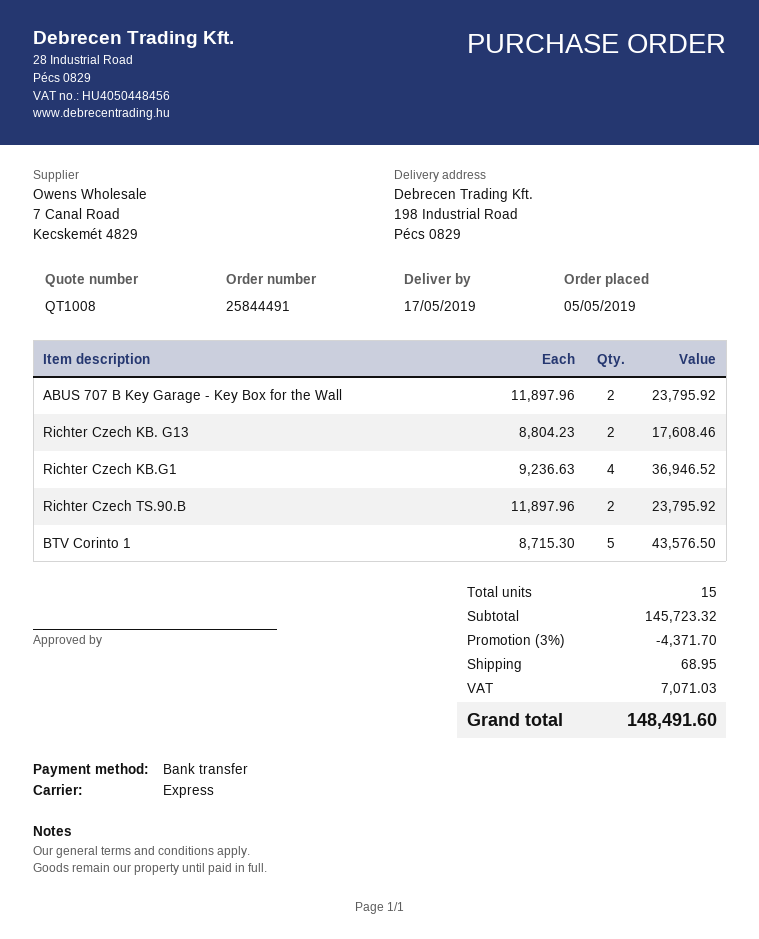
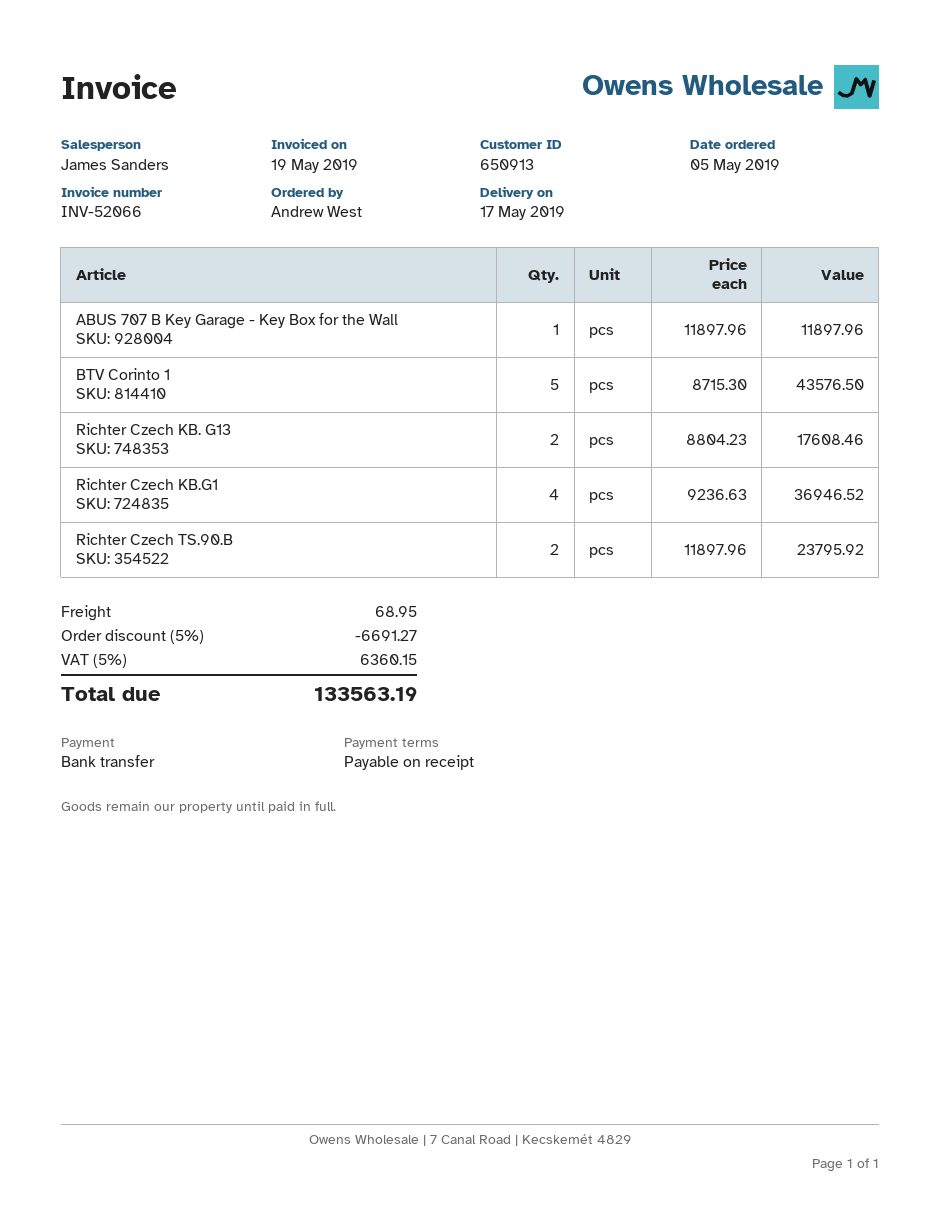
ABUS 707 B Key Garage - Key Box for the Wall: 2 x 11897.96 = 23795.92 -> 1 x 11897.96 = 11897.96
discount: 3% = 4371.70 -> 5% = 6691.27
tax: 7071.03 -> 6360.15
total: 148491.60 -> 133563.19

